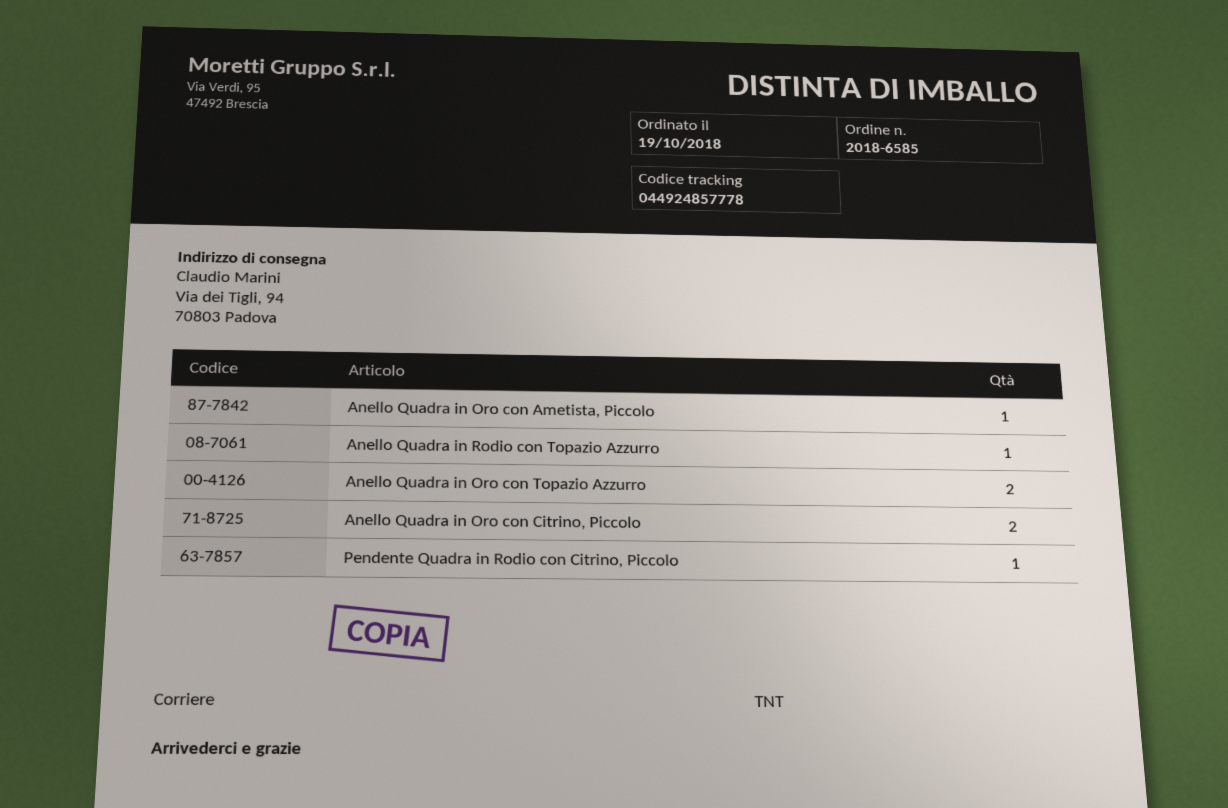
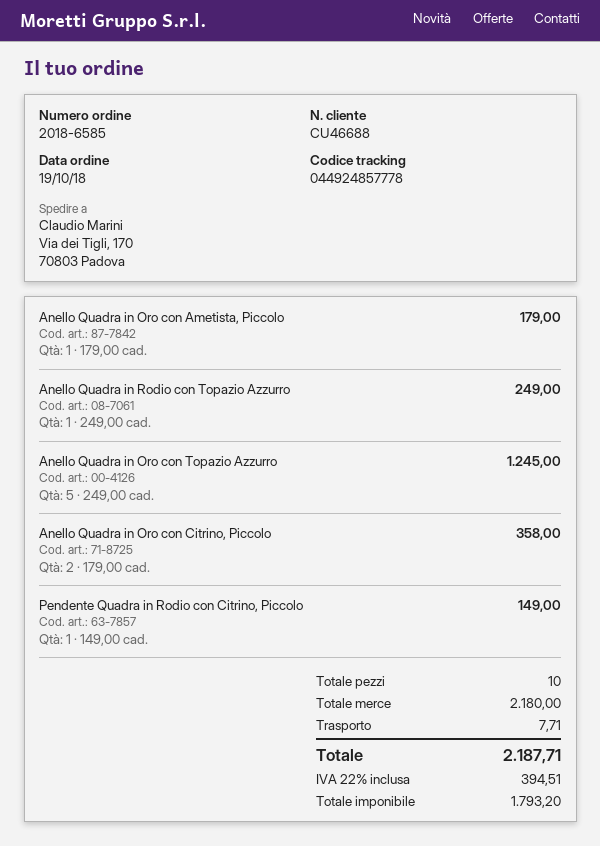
ship to: Via dei Tigli, 94, 70803 Padova -> Via dei Tigli, 170, 70803 Padova
Anello Quadra in Oro con Topazio Azzurro: 2 -> 5

